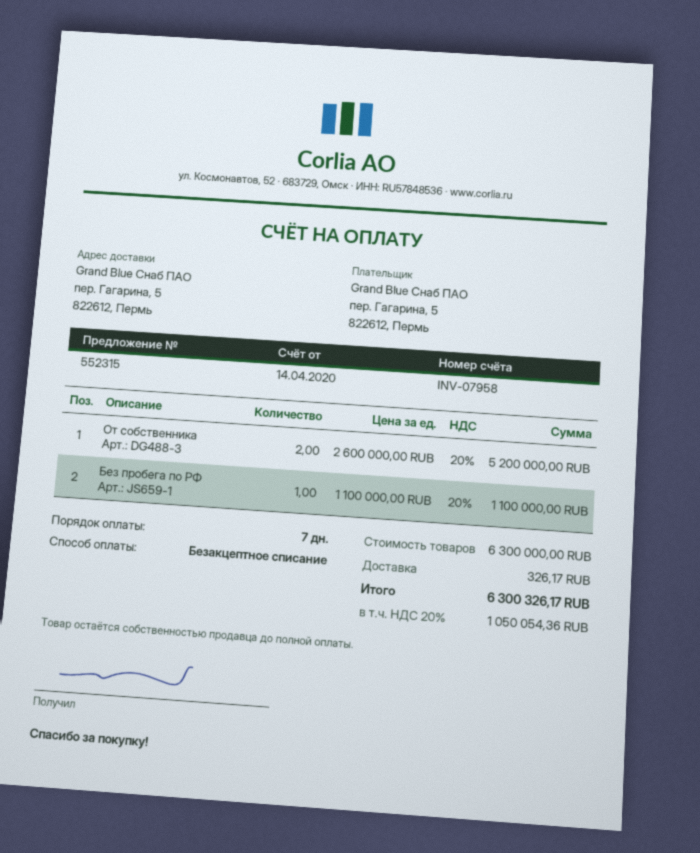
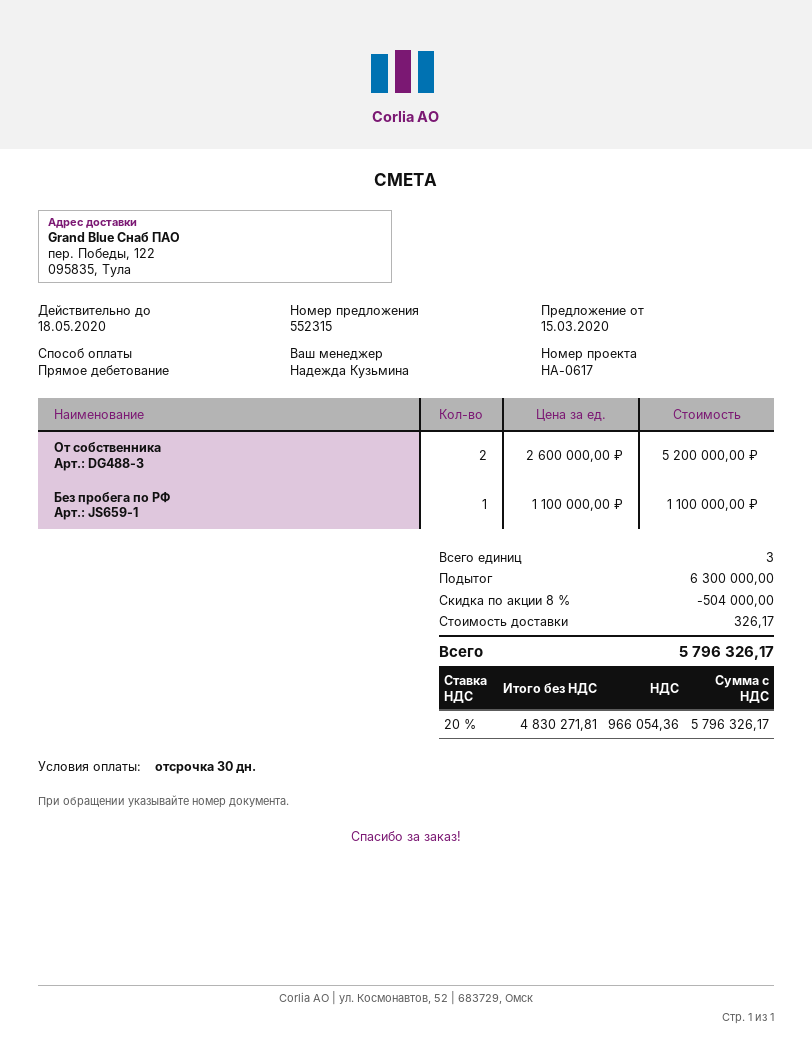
payment terms: 7 days -> 30 days
ship to: пер. Гагарина, 5, 822612, Пермь -> пер. Победы, 122, 095835, Тула
discount: none -> 8% = 504000.00
tax: 20% = 1050054.36 -> 20% = 966054.36
total: 6300326.17 -> 5796326.17

